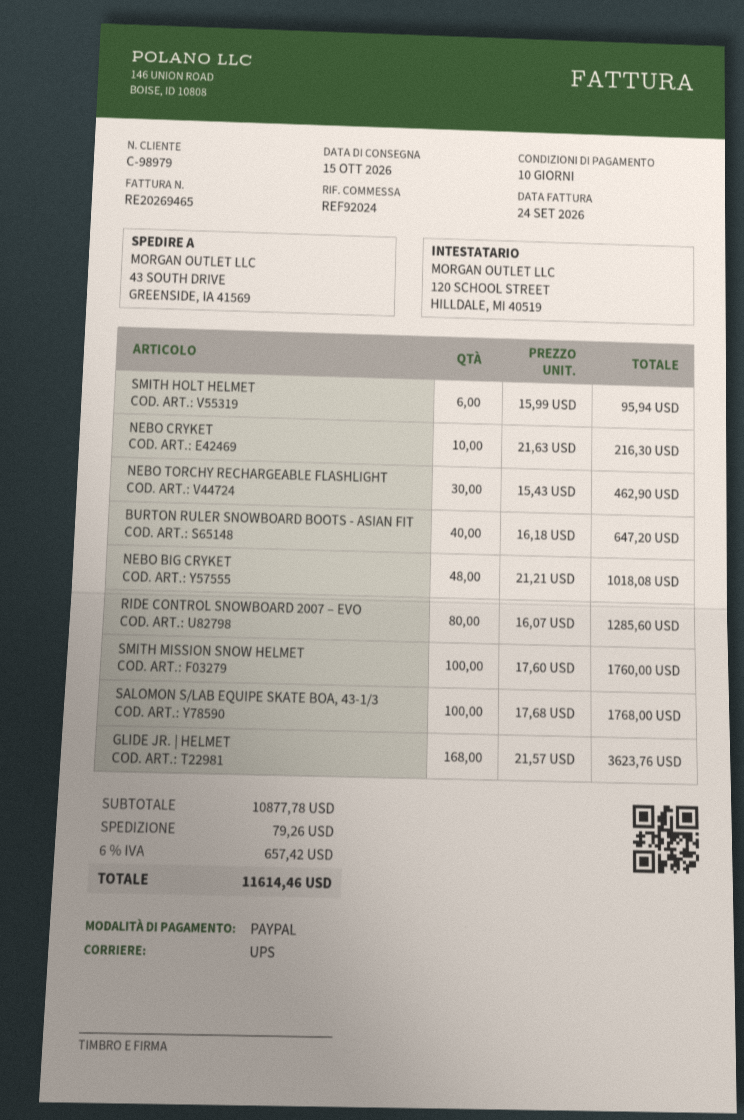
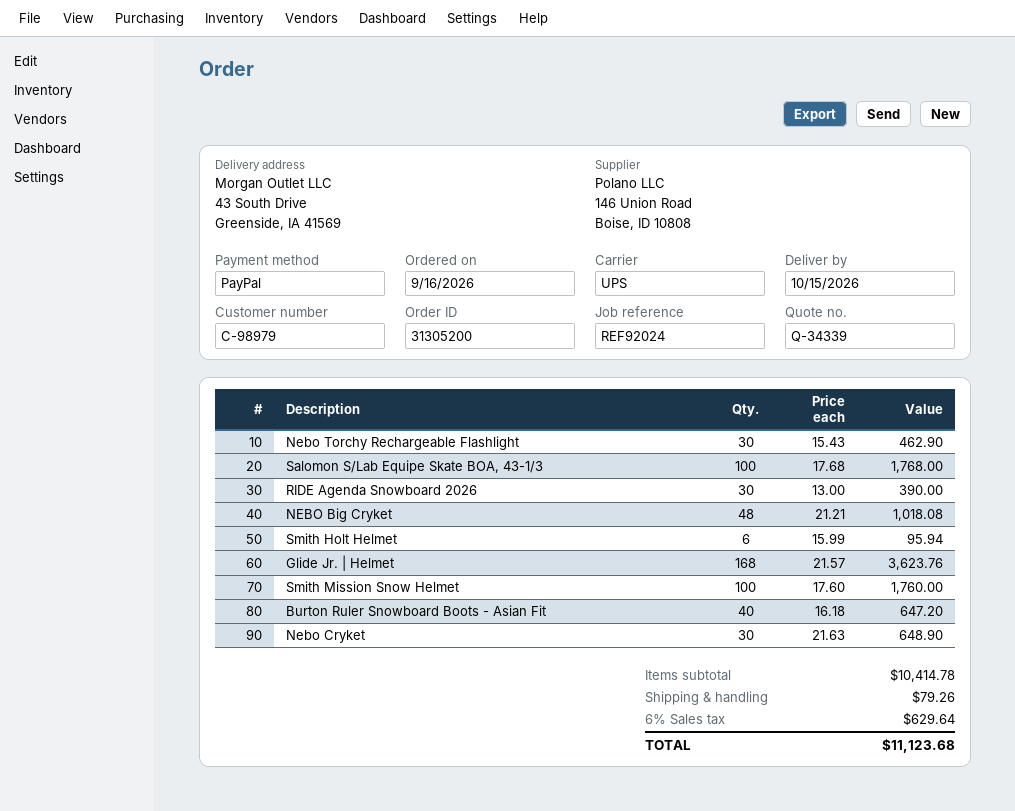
NEBO CRYKET: 10 x 21.63 = 216.30 -> 30 x 21.63 = 648.90
RIDE CONTROL SNOWBOARD 2007 – EVO: 80 x 16.07 = 1285.60 -> none
RIDE Agenda Snowboard 2026: none -> 30 x 13.00 = 390.00
subtotal: 10877.78 -> 10414.78
tax: 6% = 657.42 -> 6% = 629.64
total: 11614.46 -> 11123.68

